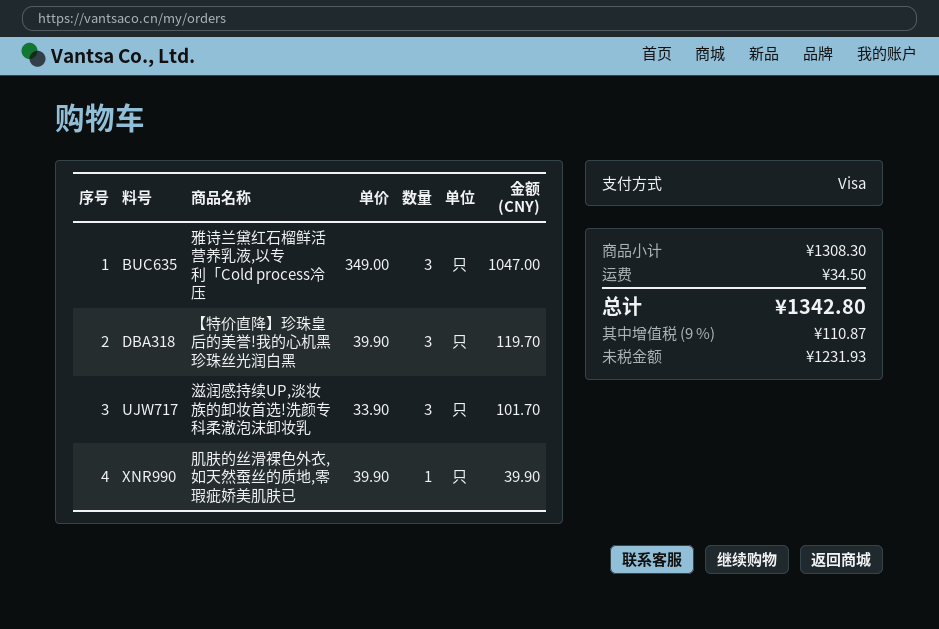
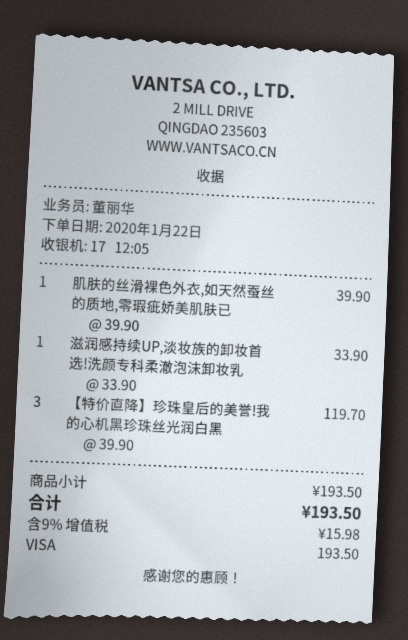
雅诗兰黛红石榴鲜活营养乳液,以专利「Cold process冷压: 3 x 349.00 = 1047.00 -> none
滋润感持续UP,淡妆族的卸妆首选!洗颜专科柔澈泡沫卸妆乳: 3 x 33.90 = 101.70 -> 1 x 33.90 = 33.90
subtotal: 1308.30 -> 193.50
shipping: 34.50 -> none
tax: 9% = 110.87 -> 9% = 15.98
total: 1342.80 -> 193.50

